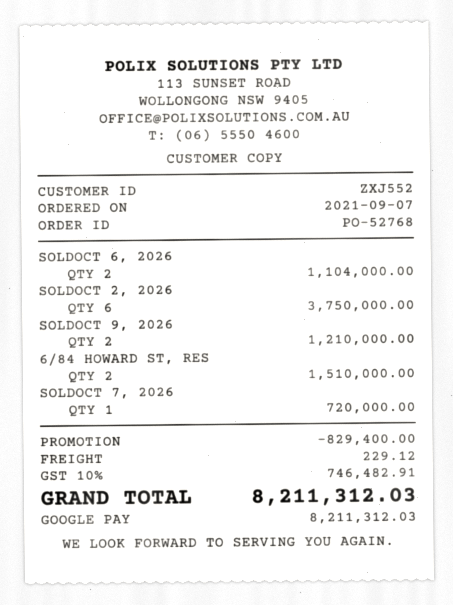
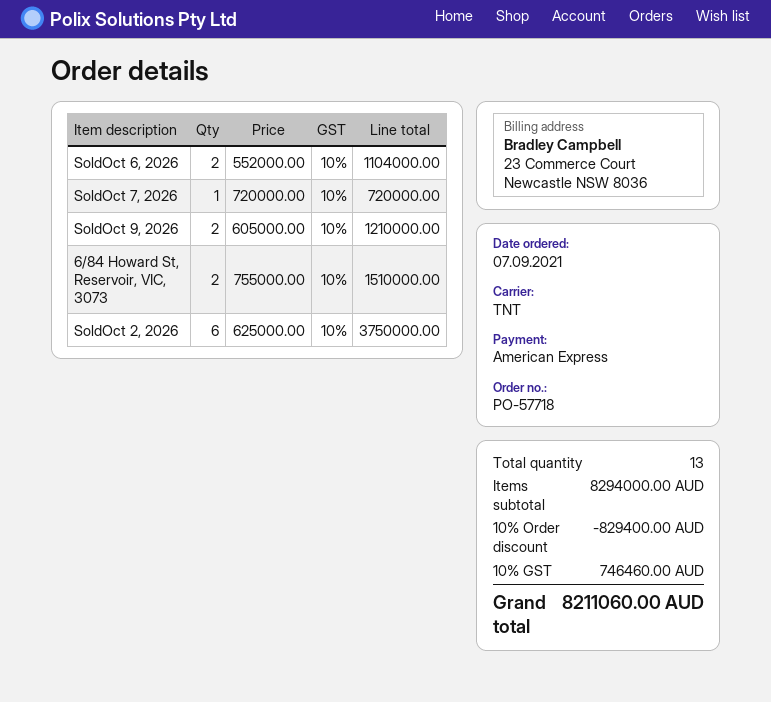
order number: PO-52768 -> PO-57718
payment method: Google Pay -> American Express
shipping: 229.12 -> none
tax: 10% = 746482.91 -> 10% = 746460.00
total: 8211312.03 -> 8211060.00

